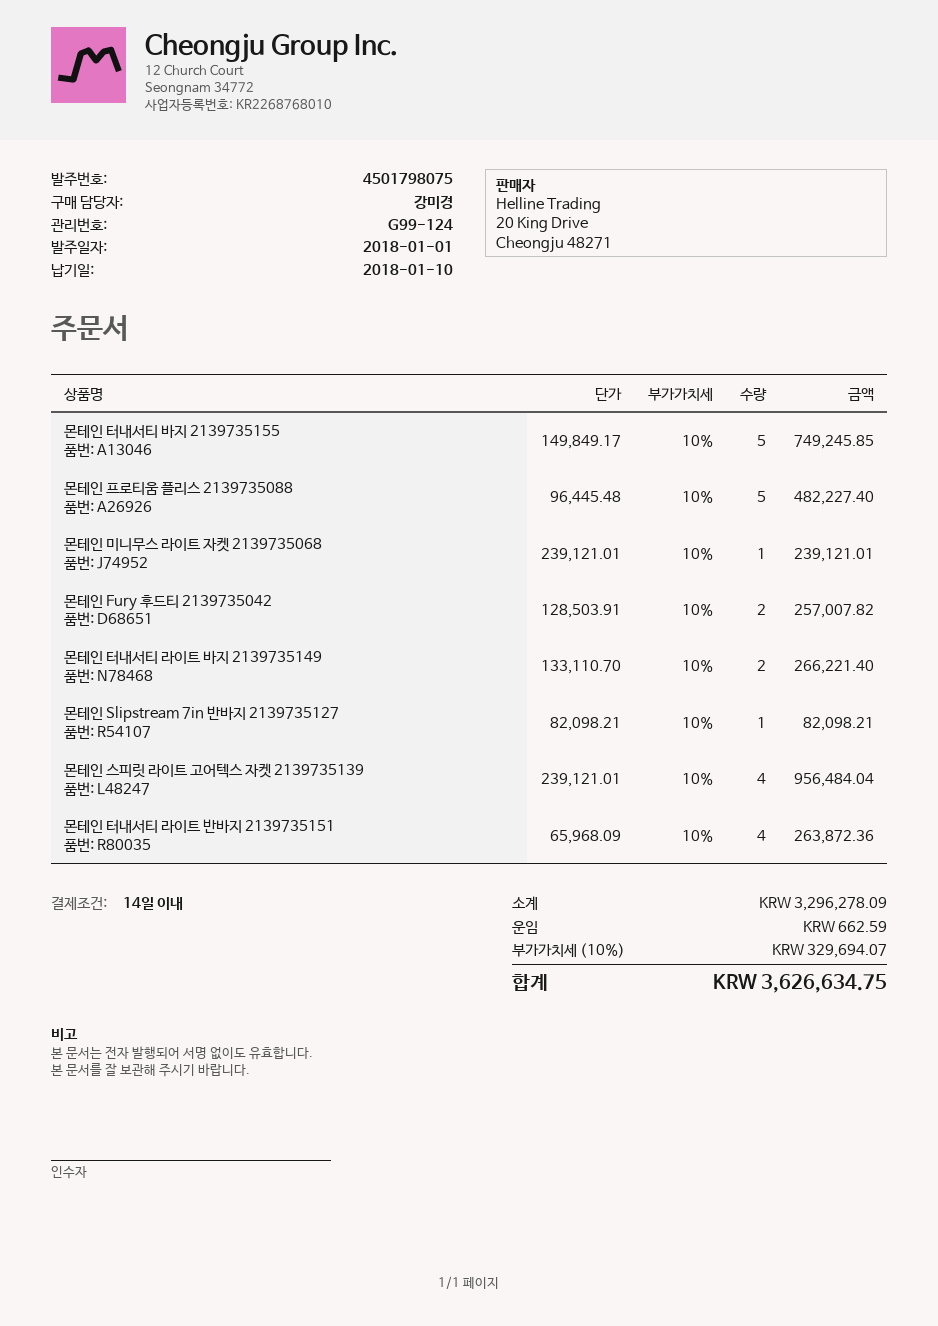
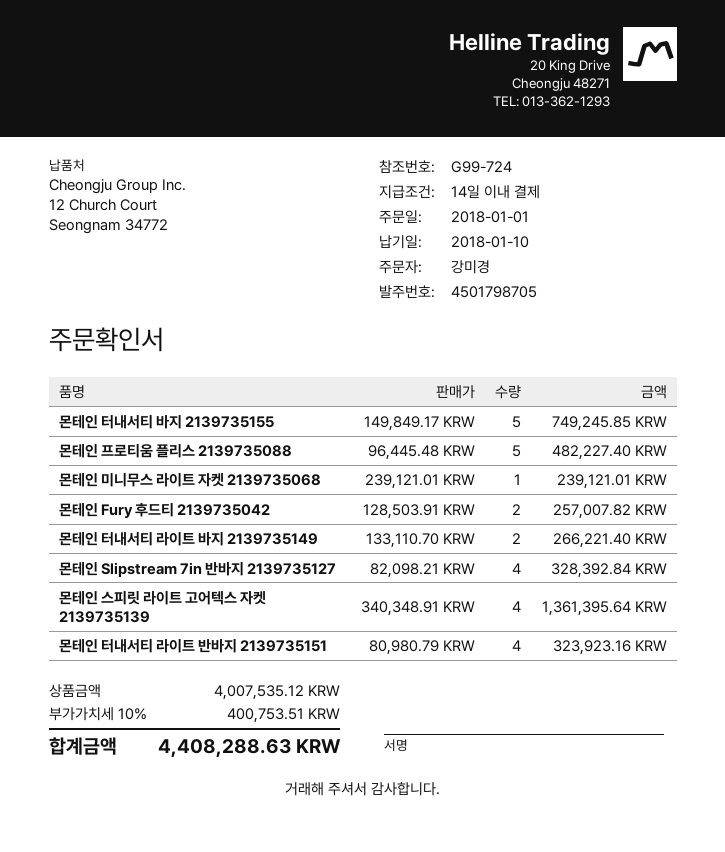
order number: 4501798075 -> 4501798705
reference: G99-124 -> G99-724
몬테인 Slipstream 7in 반바지 2139735127: 1 x 82098.21 = 82098.21 -> 4 x 82098.21 = 328392.84
몬테인 스피릿 라이트 고어텍스 자켓 2139735139: 4 x 239121.01 = 956484.04 -> 4 x 340348.91 = 1361395.64
몬테인 터내서티 라이트 반바지 2139735151: 4 x 65968.09 = 263872.36 -> 4 x 80980.79 = 323923.16
subtotal: 3296278.09 -> 4007535.12
shipping: 662.59 -> none
tax: 10% = 329694.07 -> 10% = 400753.51
total: 3626634.75 -> 4408288.63

